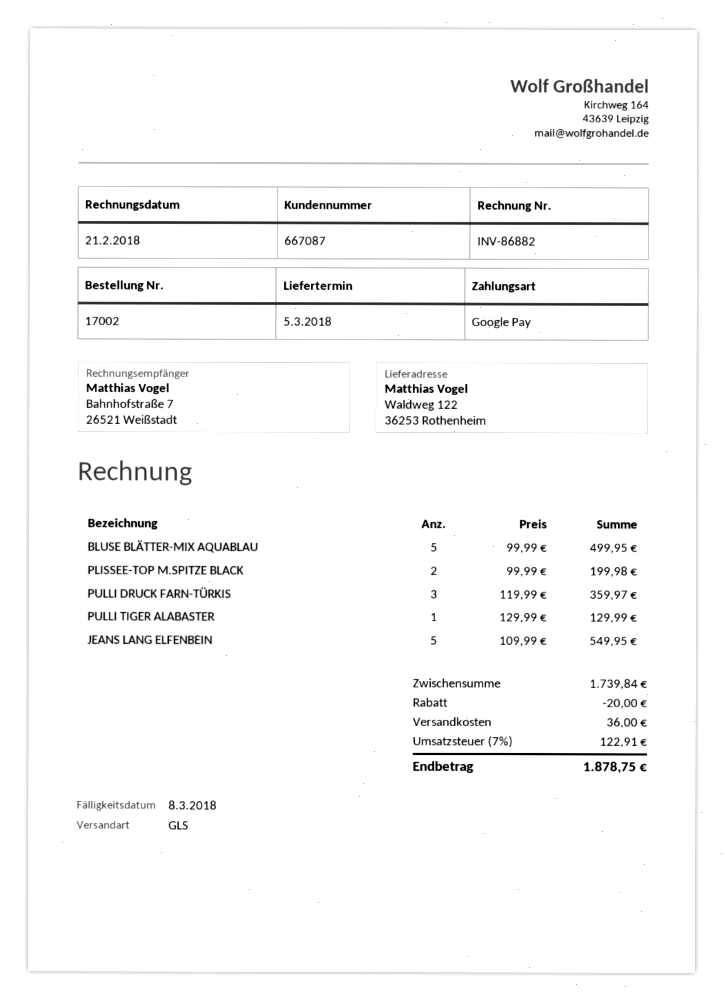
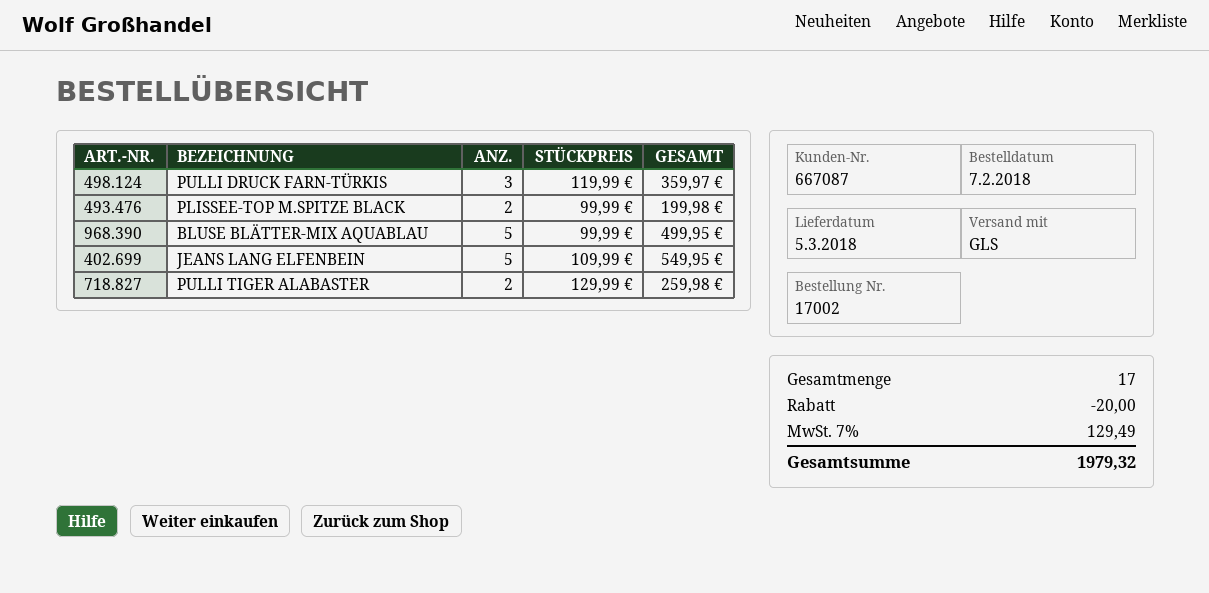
PULLI TIGER ALABASTER: 1 x 129.99 = 129.99 -> 2 x 129.99 = 259.98
shipping: 36.00 -> none
tax: 7% = 122.91 -> 7% = 129.49
total: 1878.75 -> 1979.32

